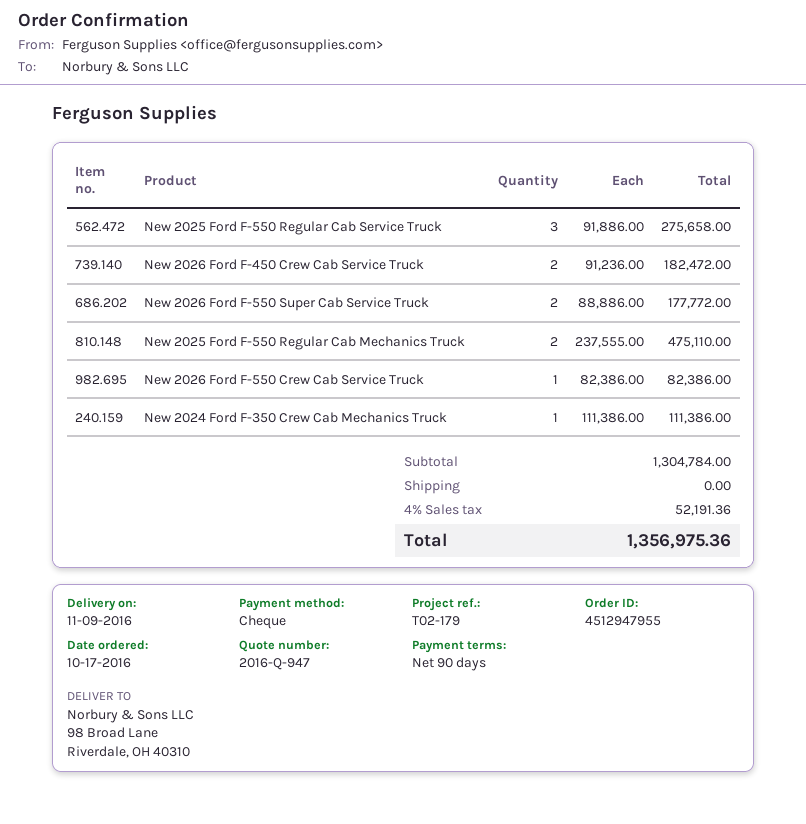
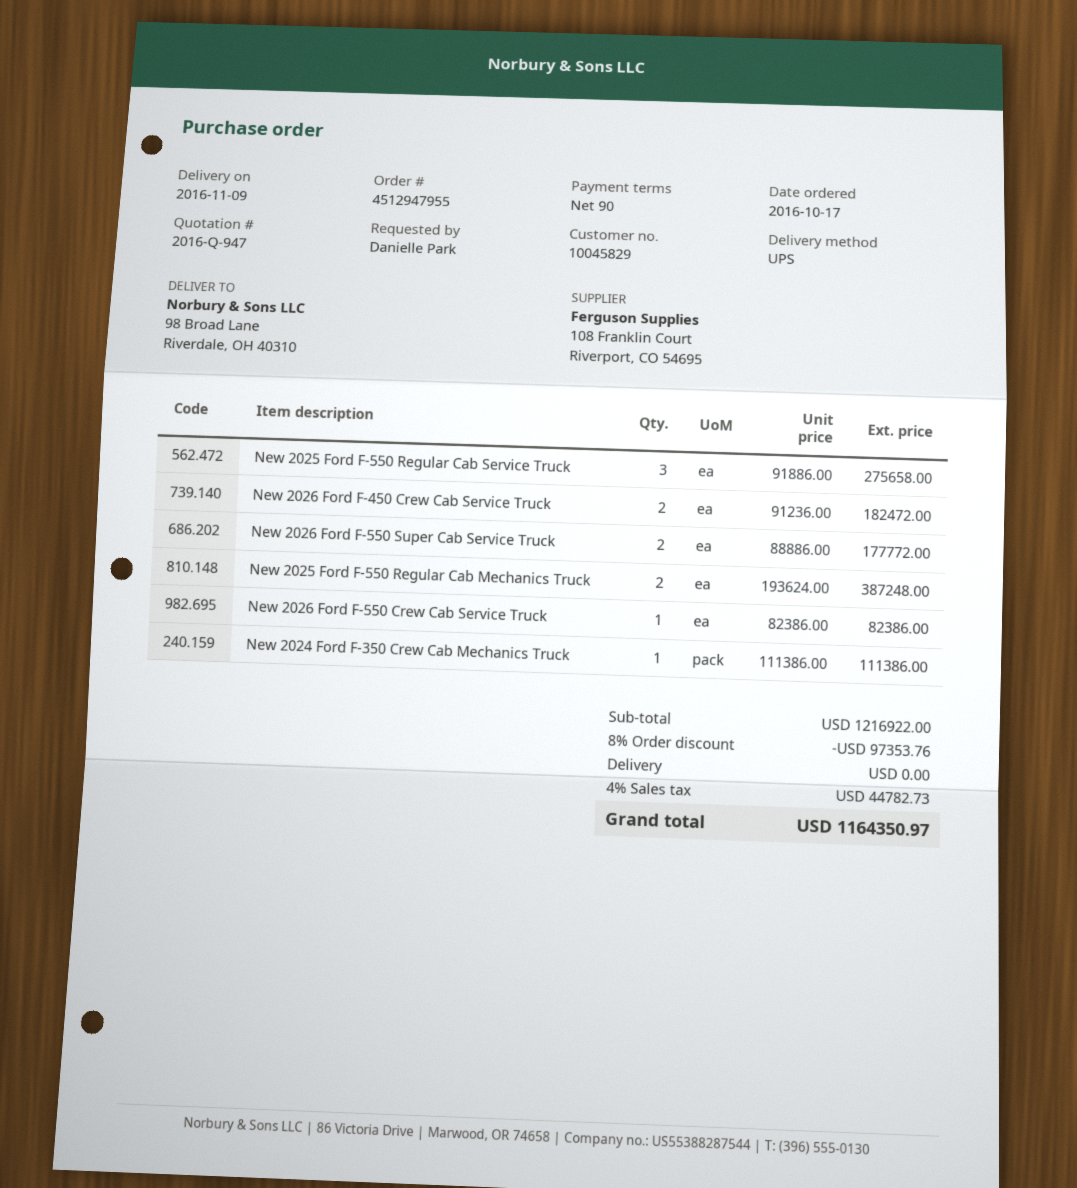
New 2025 Ford F-550 Regular Cab Mechanics Truck: 2 x 237555.00 = 475110.00 -> 2 x 193624.00 = 387248.00
subtotal: 1304784.00 -> 1216922.00
discount: none -> 8% = 97353.76
tax: 4% = 52191.36 -> 4% = 44782.73
total: 1356975.36 -> 1164350.97

